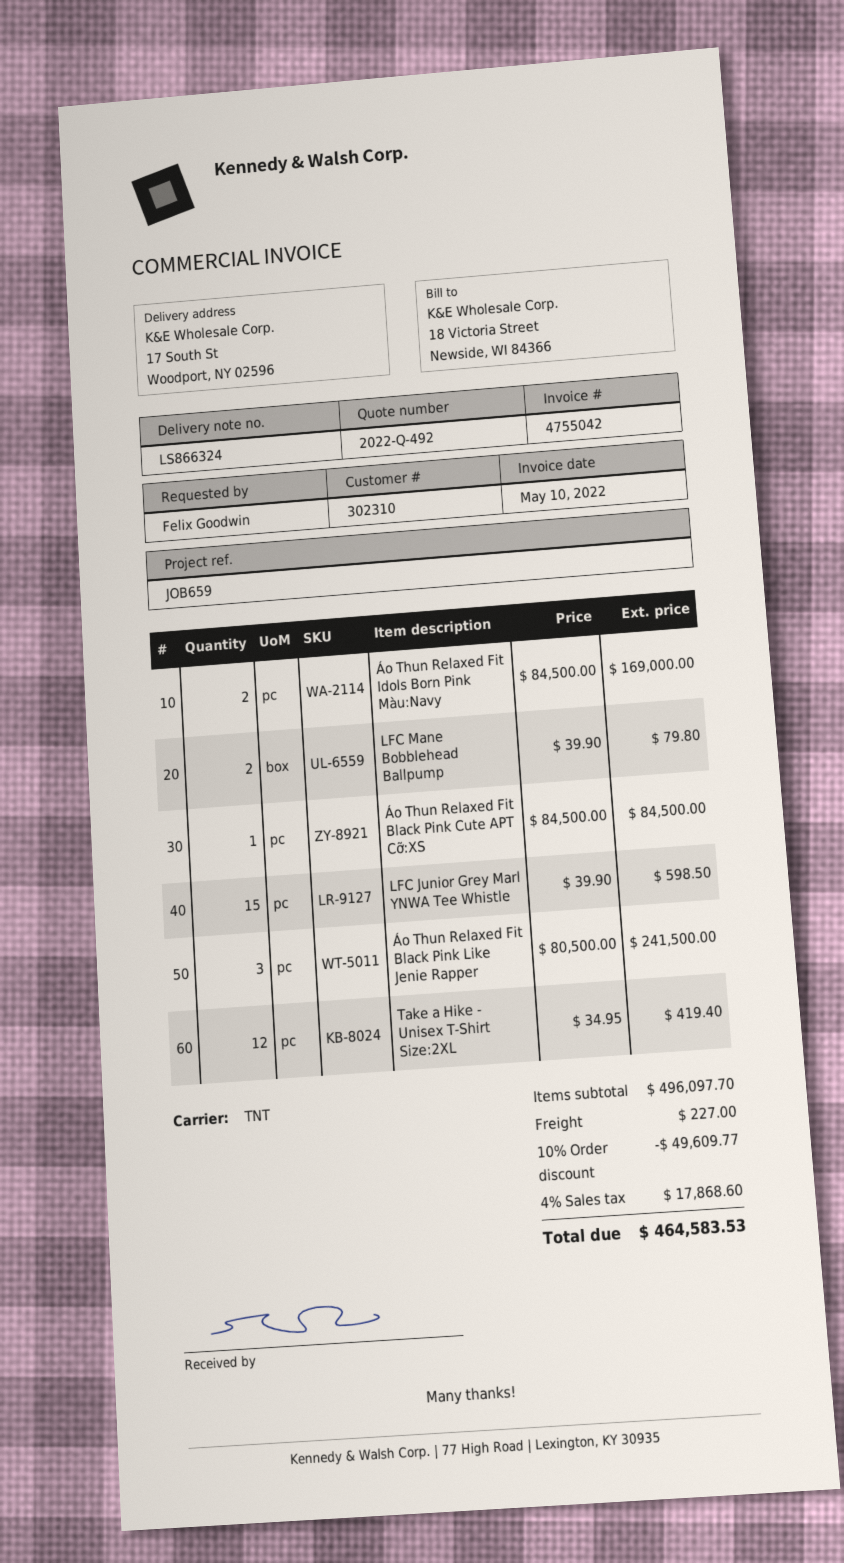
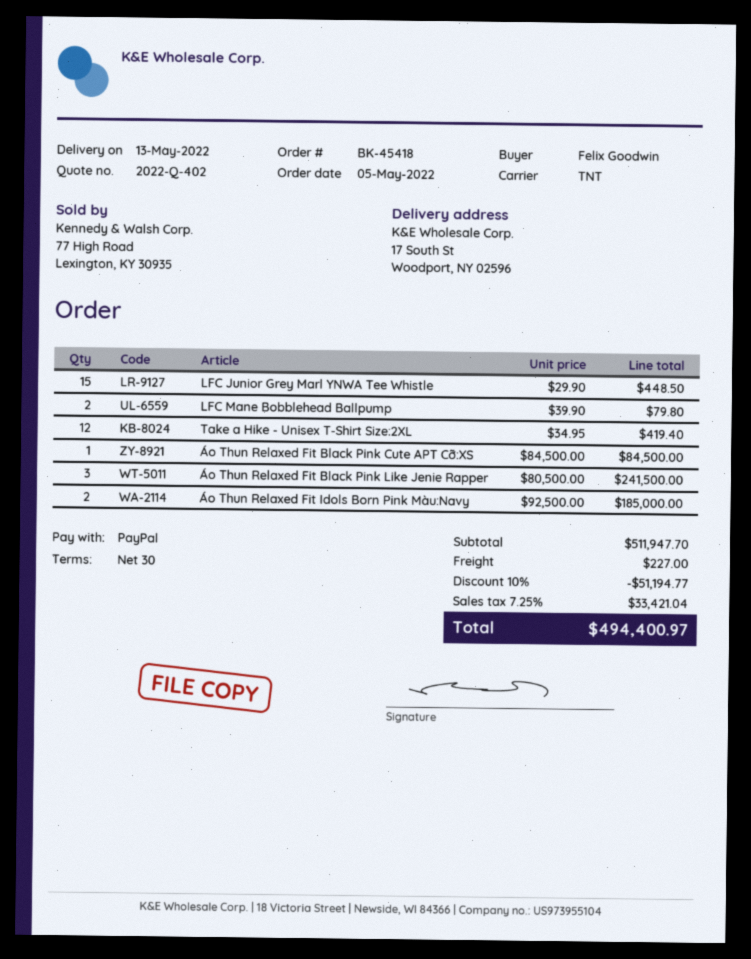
quote number: 2022-Q-492 -> 2022-Q-402
Áo Thun Relaxed Fit Idols Born Pink Màu:Navy: 2 x 84500.00 = 169000.00 -> 2 x 92500.00 = 185000.00
LFC Junior Grey Marl YNWA Tee Whistle: 15 x 39.90 = 598.50 -> 15 x 29.90 = 448.50
subtotal: 496097.70 -> 511947.70
discount: 10% = 49609.77 -> 10% = 51194.77
tax: 4% = 17868.60 -> 7.25% = 33421.04
total: 464583.53 -> 494400.97

